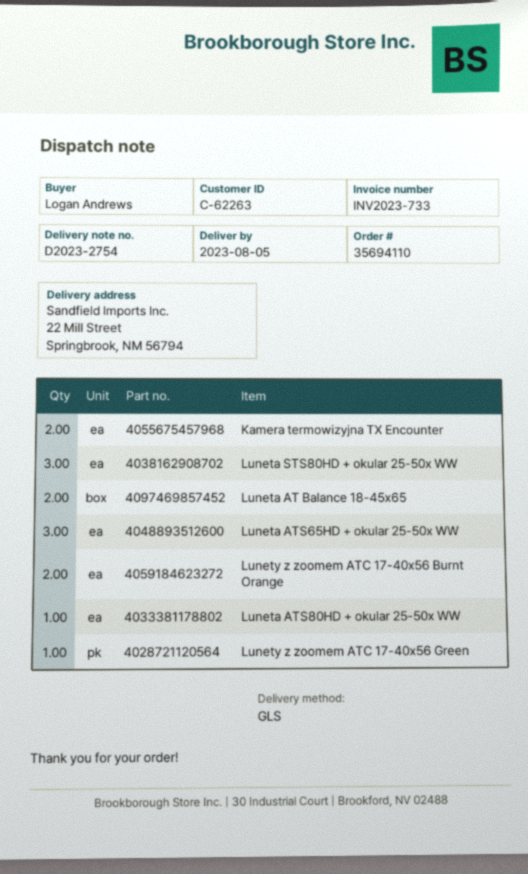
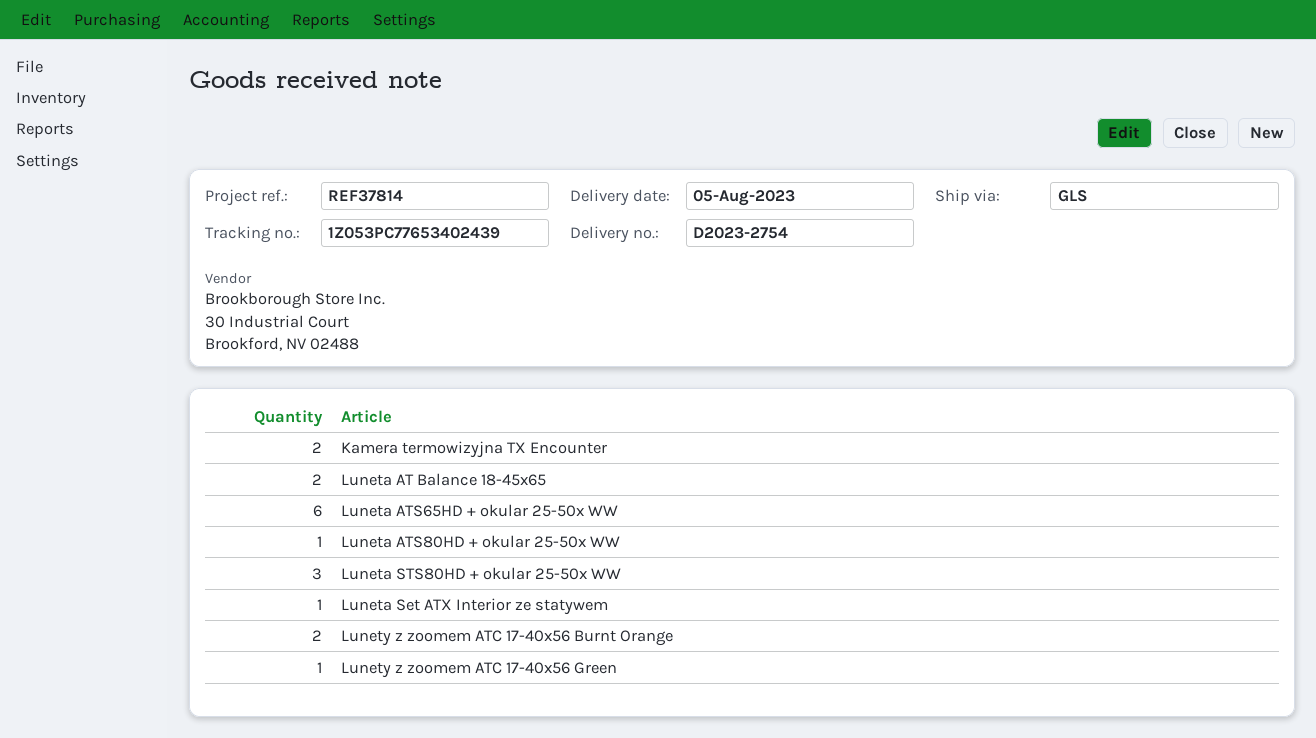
Luneta ATS65HD + okular 25-50x WW: 3 -> 6
Luneta Set ATX Interior ze statywem: none -> 1

